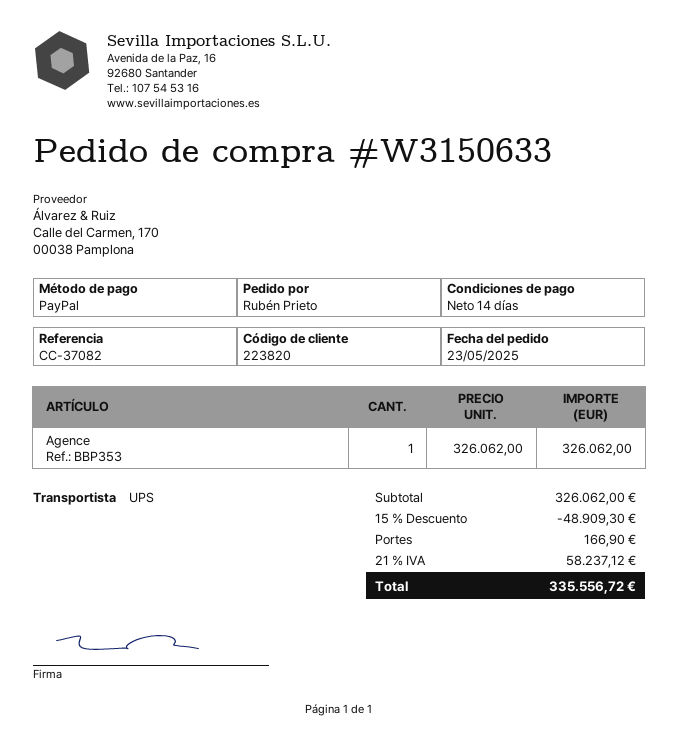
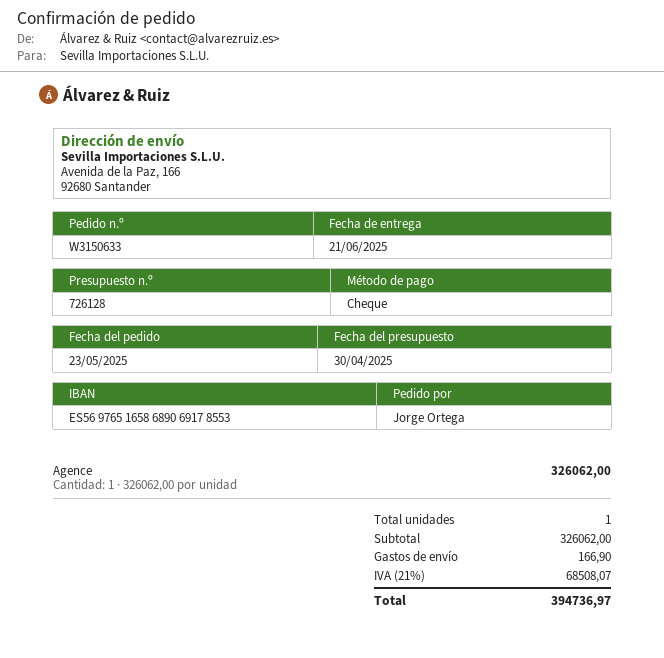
ordered by: Rubén Prieto -> Jorge Ortega
payment method: PayPal -> cheque
discount: 15% = 48909.30 -> none
tax: 21% = 58237.12 -> 21% = 68508.07
total: 335556.72 -> 394736.97

